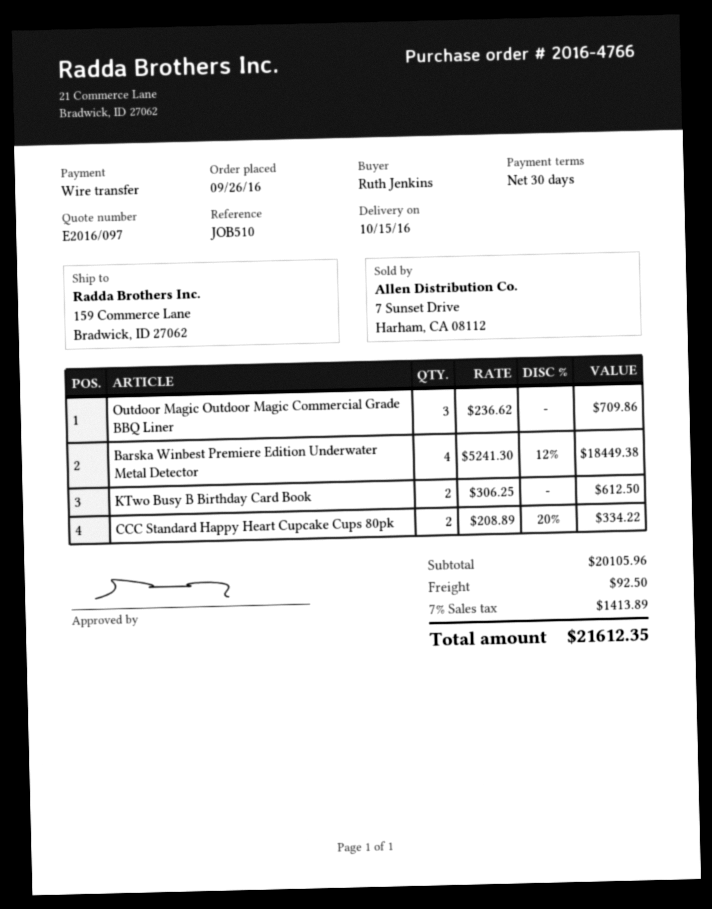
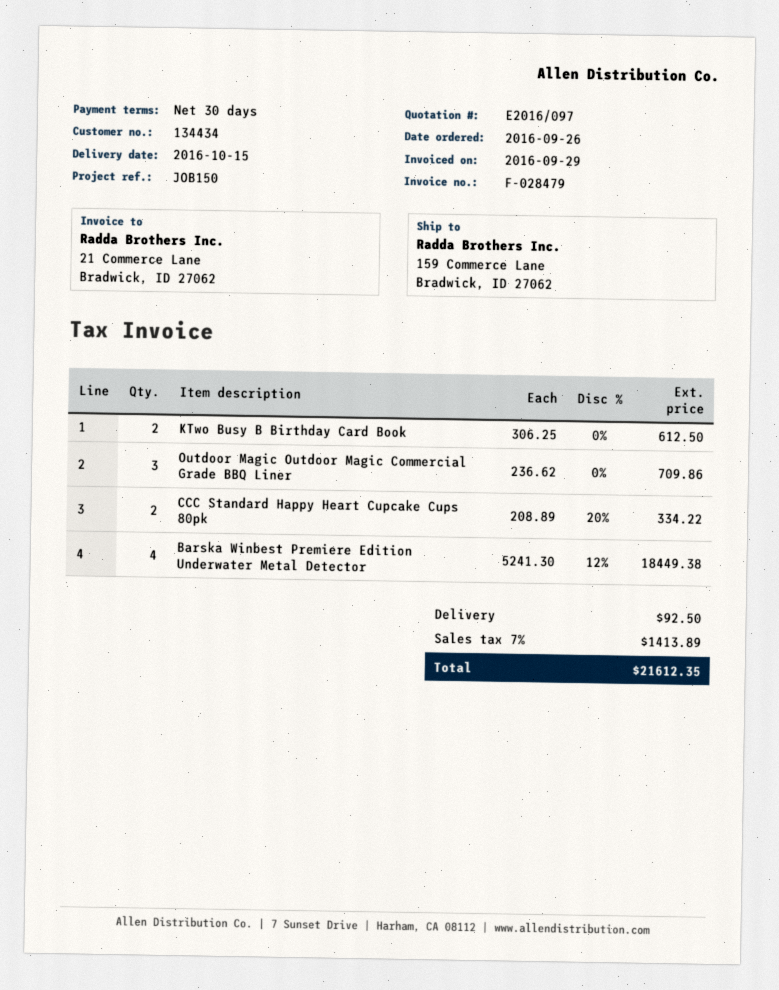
reference: JOB510 -> JOB150

